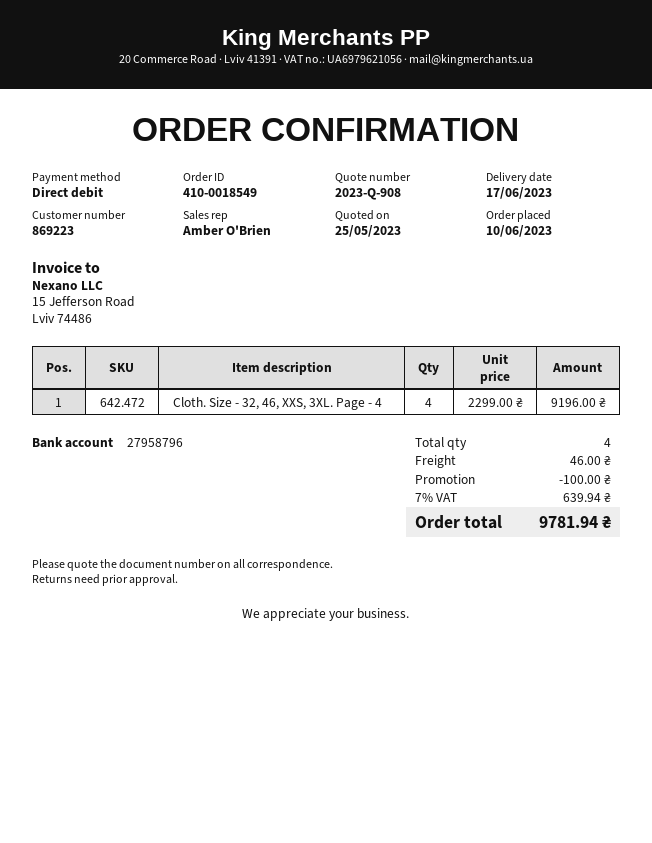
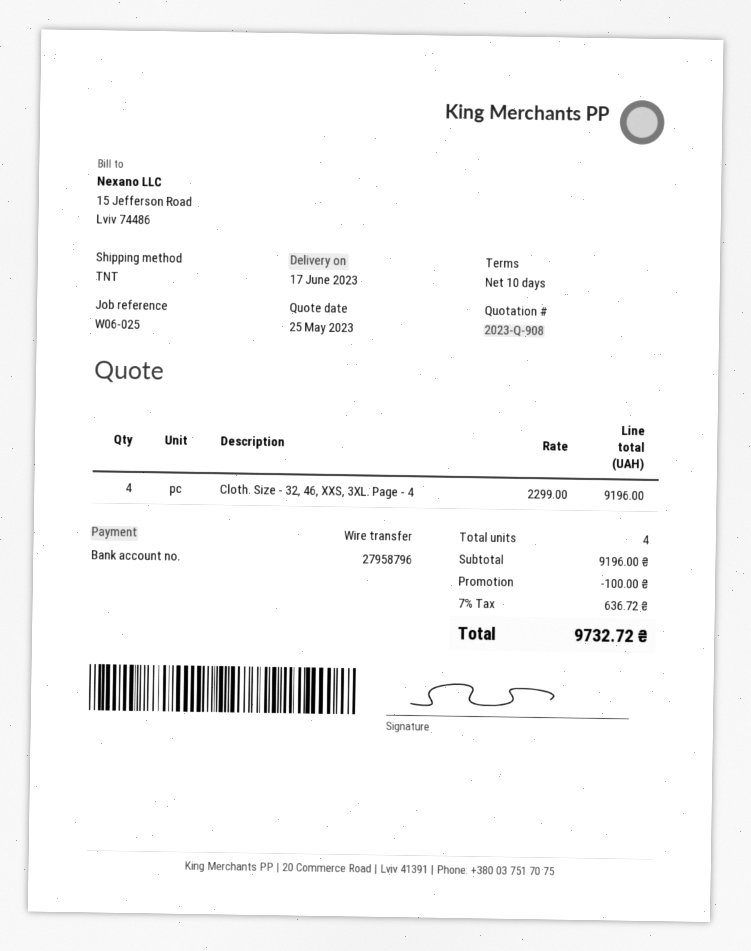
payment method: direct debit -> bank transfer
shipping: 46.00 -> none
tax: 7% = 639.94 -> 7% = 636.72
total: 9781.94 -> 9732.72

